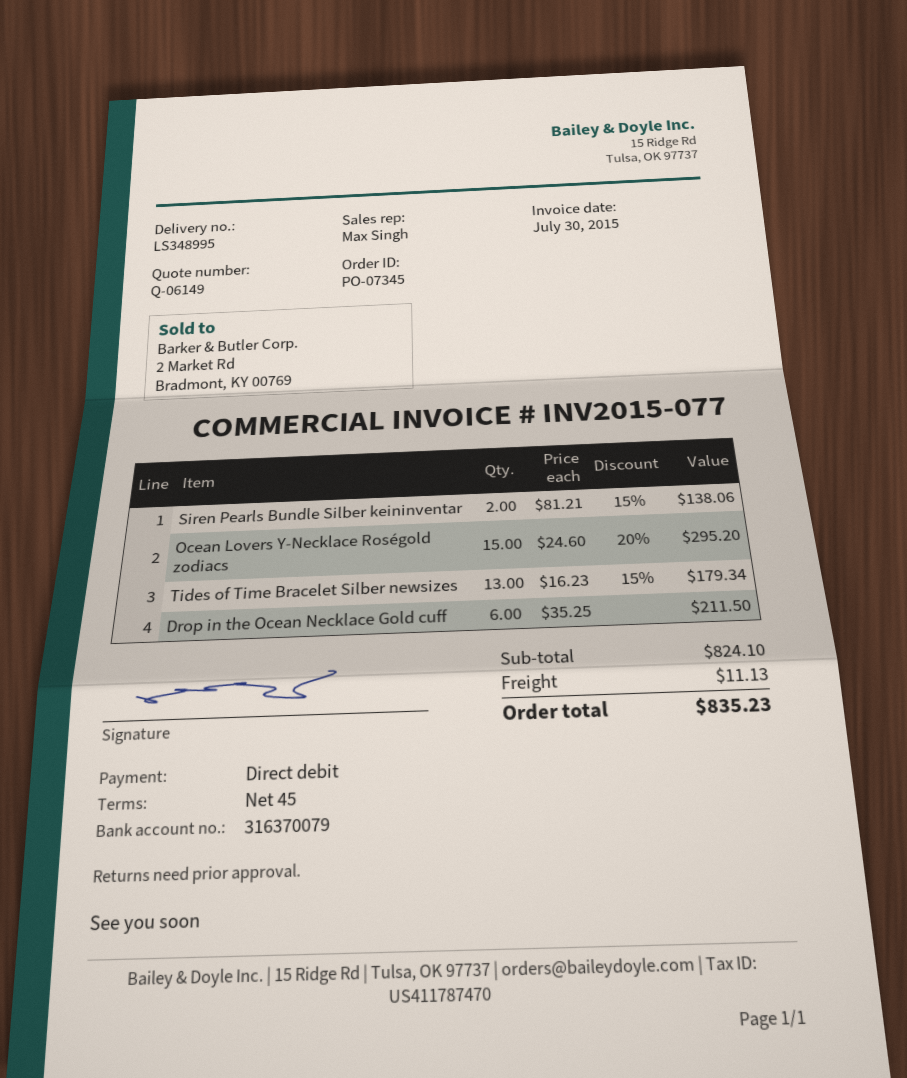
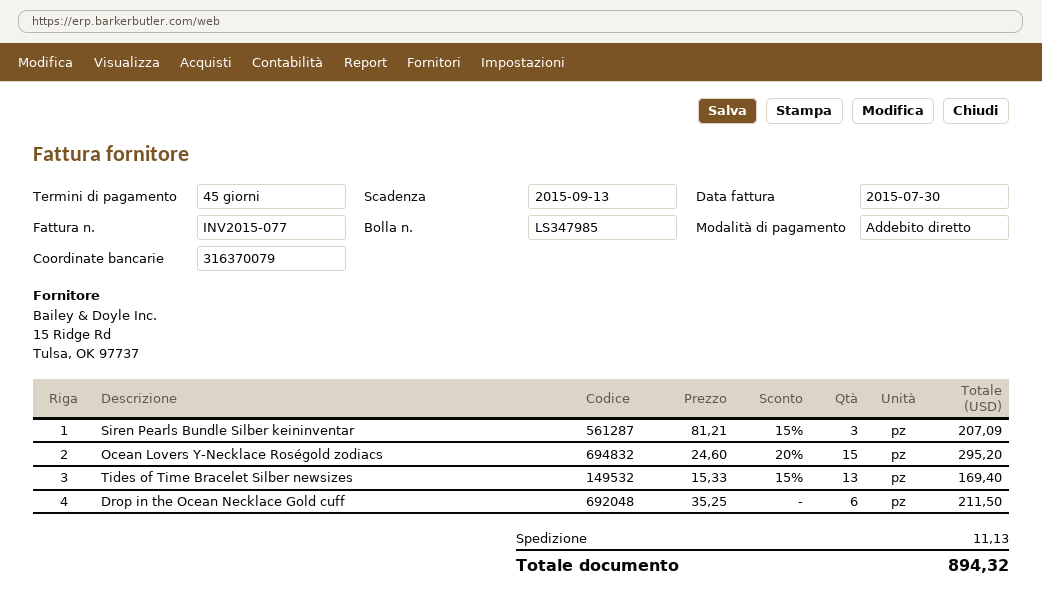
delivery note number: LS348995 -> LS347985
Siren Pearls Bundle Silber keininventar: 2 x 81.21 - 15% = 138.06 -> 3 x 81.21 - 15% = 207.09
Tides of Time Bracelet Silber newsizes: 13 x 16.23 - 15% = 179.34 -> 13 x 15.33 - 15% = 169.40
total: 835.23 -> 894.32

